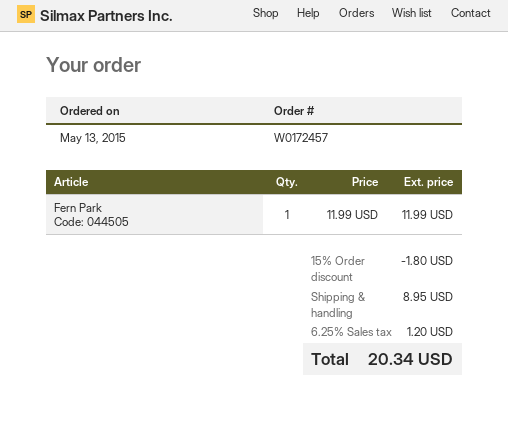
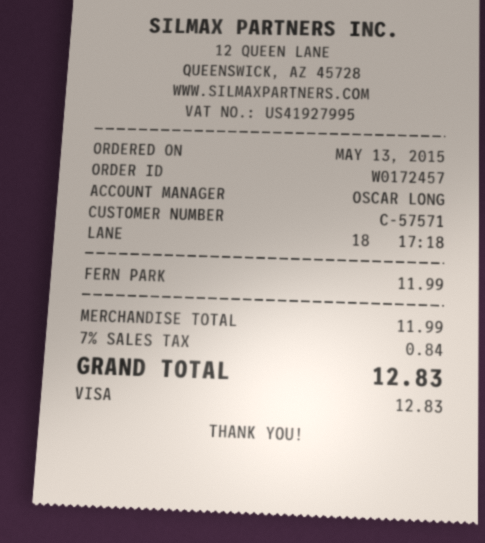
discount: 15% = 1.80 -> none
shipping: 8.95 -> none
tax: 6.25% = 1.20 -> 7% = 0.84
total: 20.34 -> 12.83

